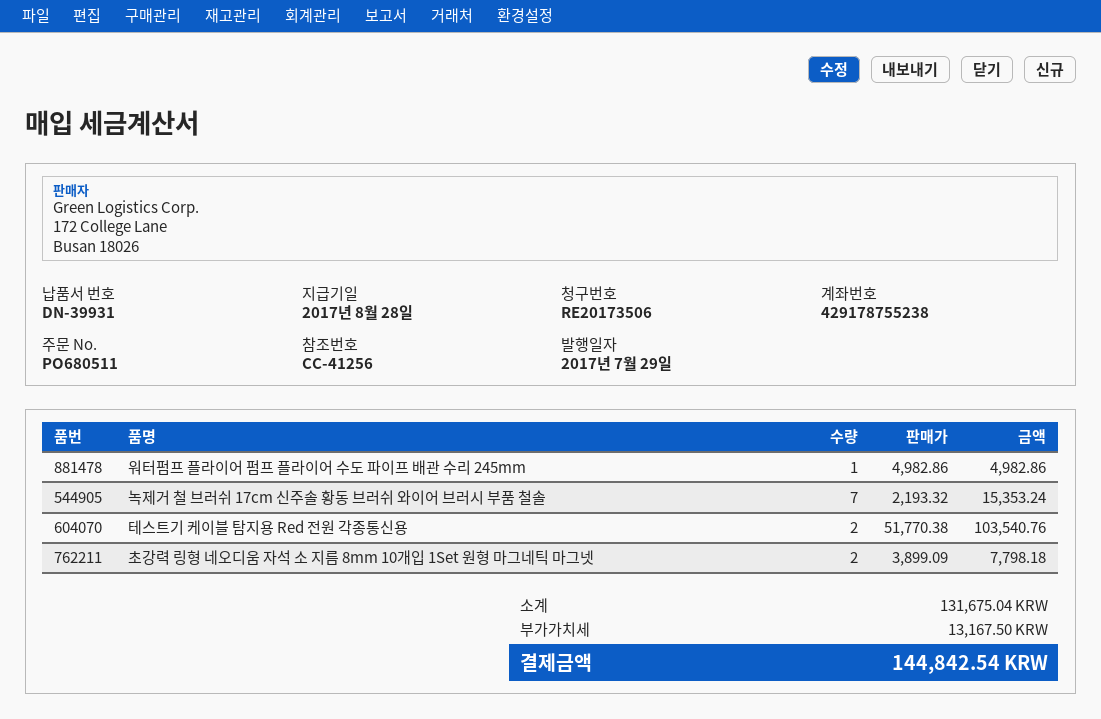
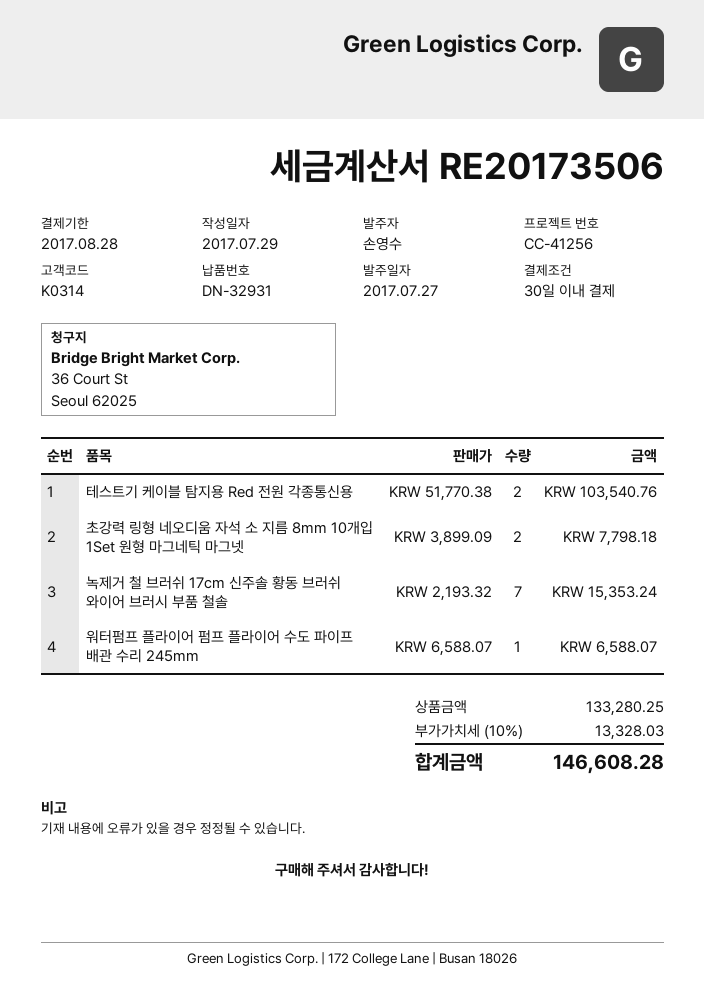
delivery note number: DN-39931 -> DN-32931
워터펌프 플라이어 펌프 플라이어 수도 파이프 배관 수리 245mm: 1 x 4982.86 = 4982.86 -> 1 x 6588.07 = 6588.07
subtotal: 131675.04 -> 133280.25
tax: 13167.50 -> 13328.03
total: 144842.54 -> 146608.28

